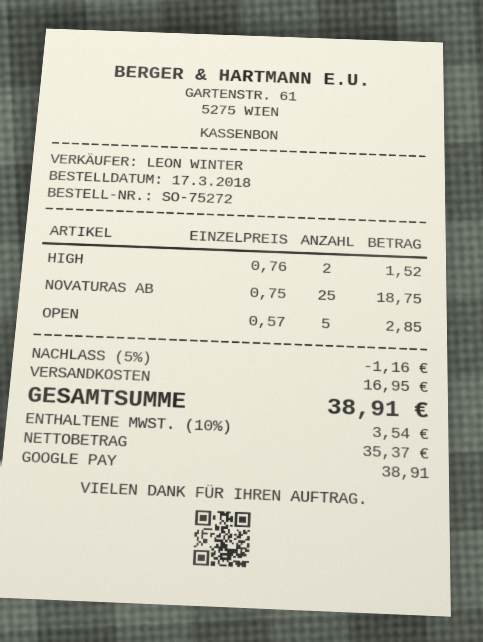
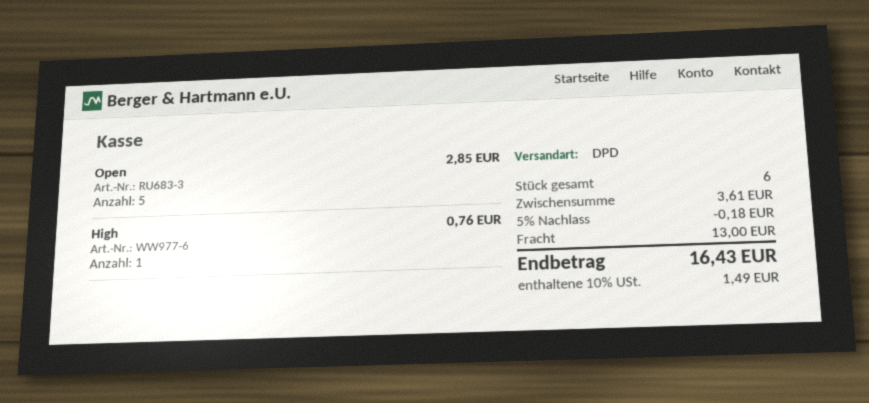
HIGH: 2 for 1.52 -> 1 for 0.76
NOVATURAS AB: 25 for 18.75 -> none
discount: 5% = 1.16 -> 5% = 0.18
shipping: 16.95 -> 13.00
tax: 10% = 3.54 -> 10% = 1.49
total: 38.91 -> 16.43

